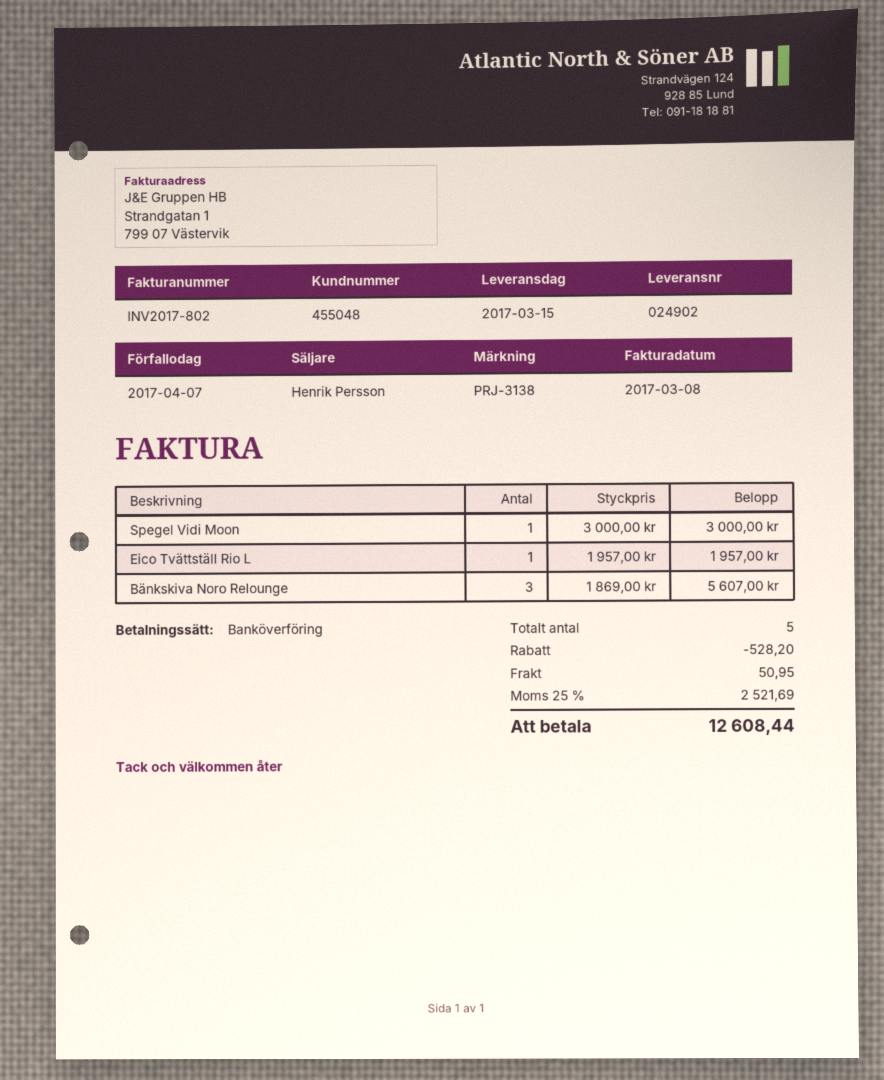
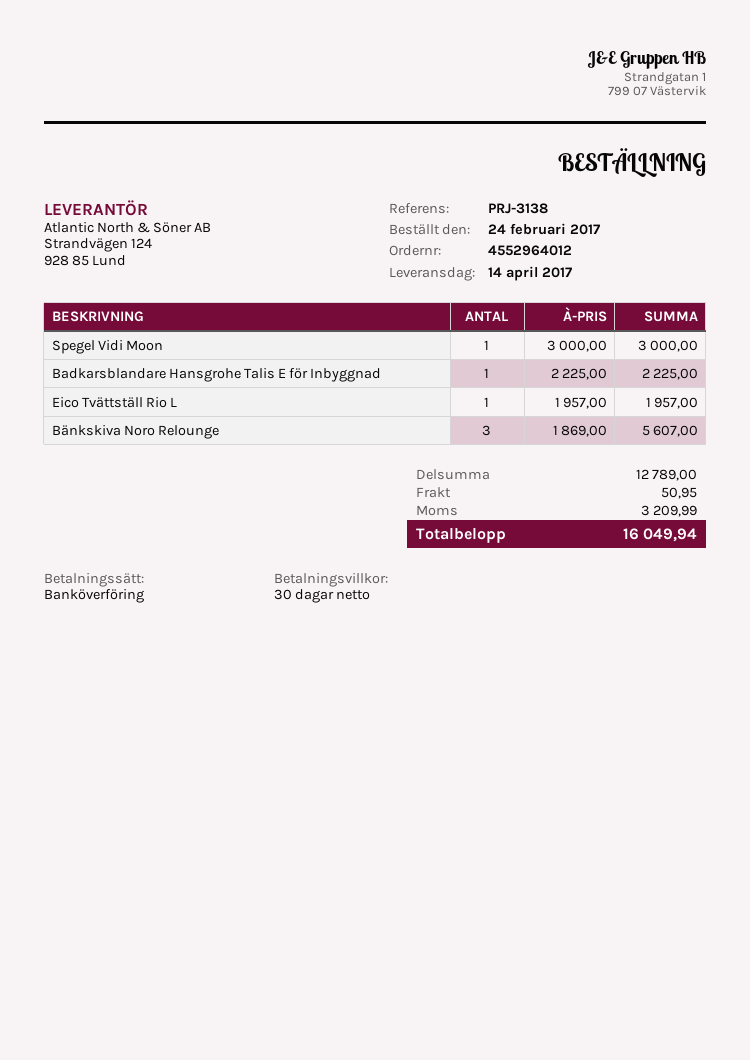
delivery date: 2017-03-15 -> 2017-04-14
Badkarsblandare Hansgrohe Talis E för Inbyggnad: none -> 1 x 2225.00 = 2225.00
discount: 528.20 -> none
tax: 2521.69 -> 3209.99
total: 12608.44 -> 16049.94

